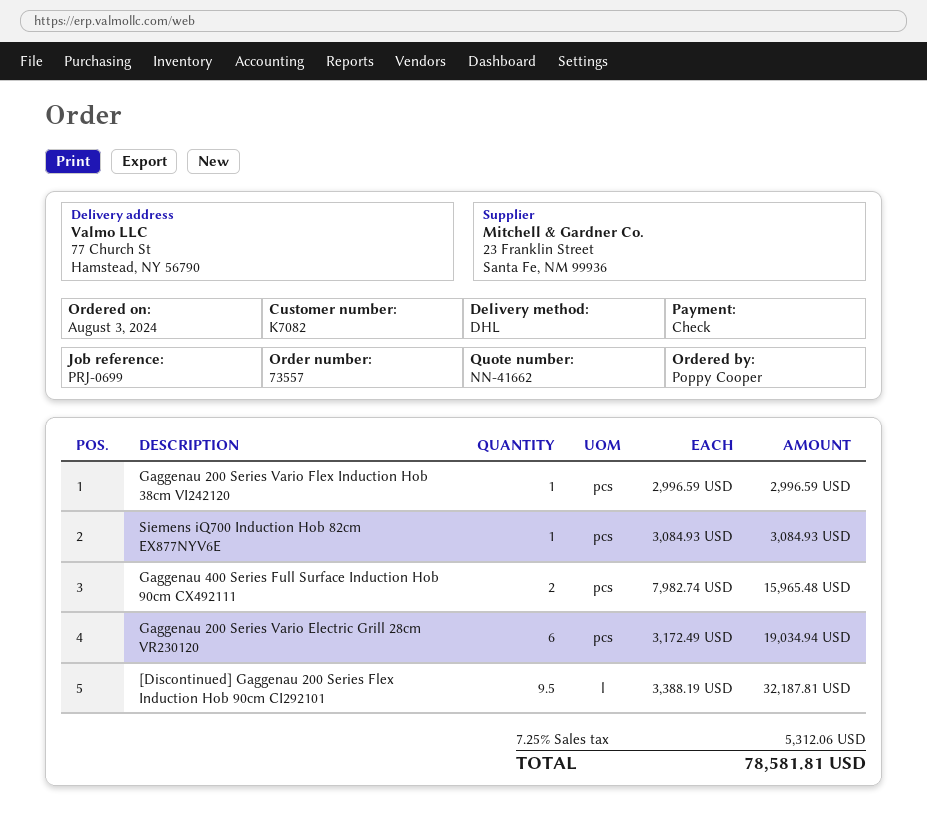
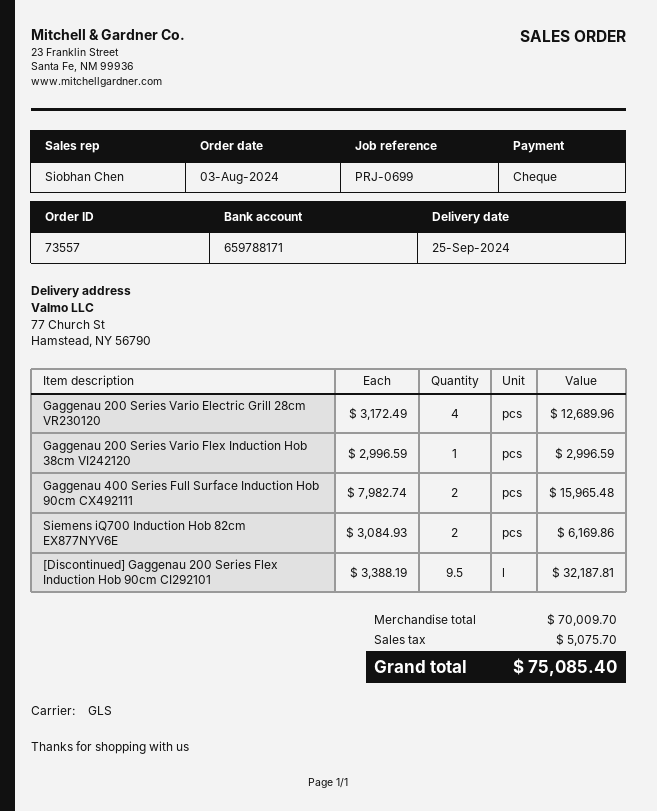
shipping method: DHL -> GLS
Siemens iQ700 Induction Hob 82cm EX877NYV6E: 1 x 3084.93 = 3084.93 -> 2 x 3084.93 = 6169.86
Gaggenau 200 Series Vario Electric Grill 28cm VR230120: 6 x 3172.49 = 19034.94 -> 4 x 3172.49 = 12689.96
tax: 5312.06 -> 5075.70
total: 78581.81 -> 75085.40

